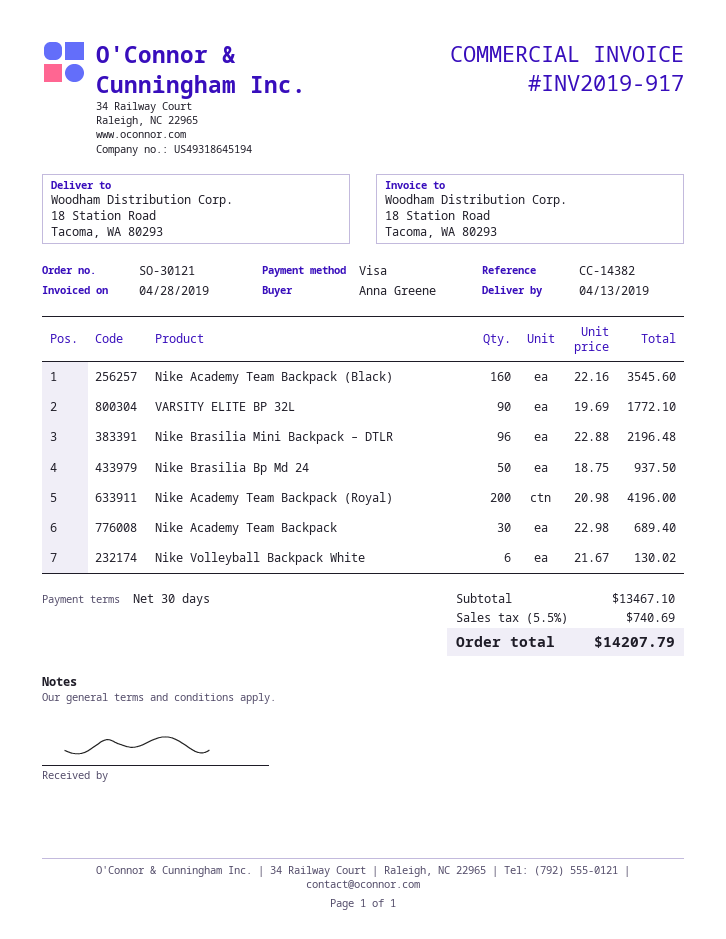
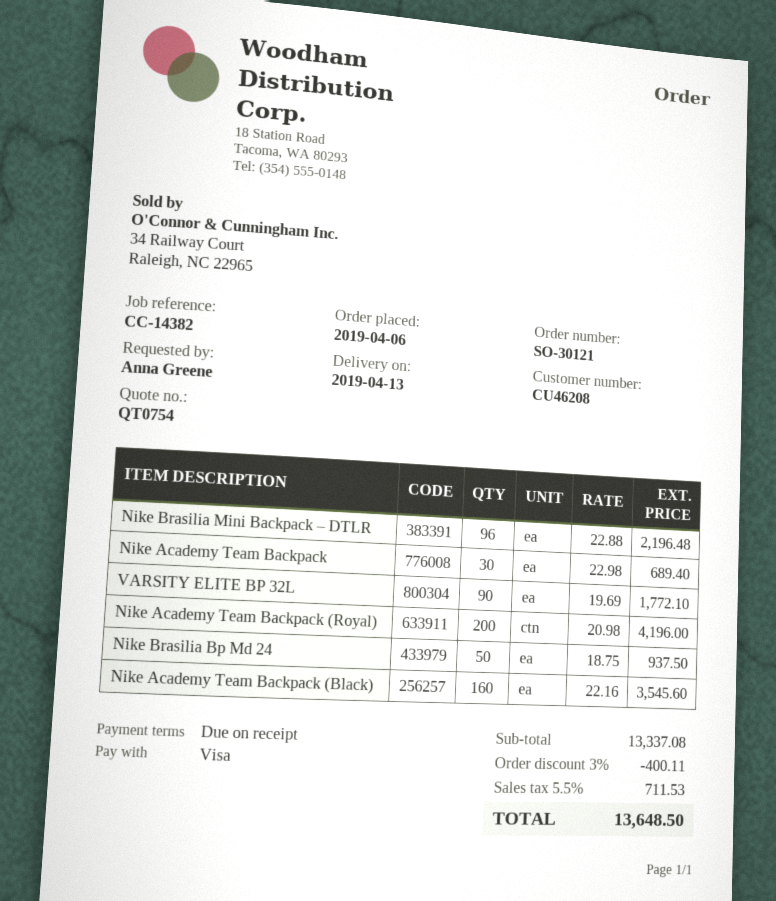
payment terms: 30 days -> on receipt
Nike Volleyball Backpack White: 6 x 21.67 = 130.02 -> none
subtotal: 13467.10 -> 13337.08
discount: none -> 3% = 400.11
tax: 5.5% = 740.69 -> 5.5% = 711.53
total: 14207.79 -> 13648.50

